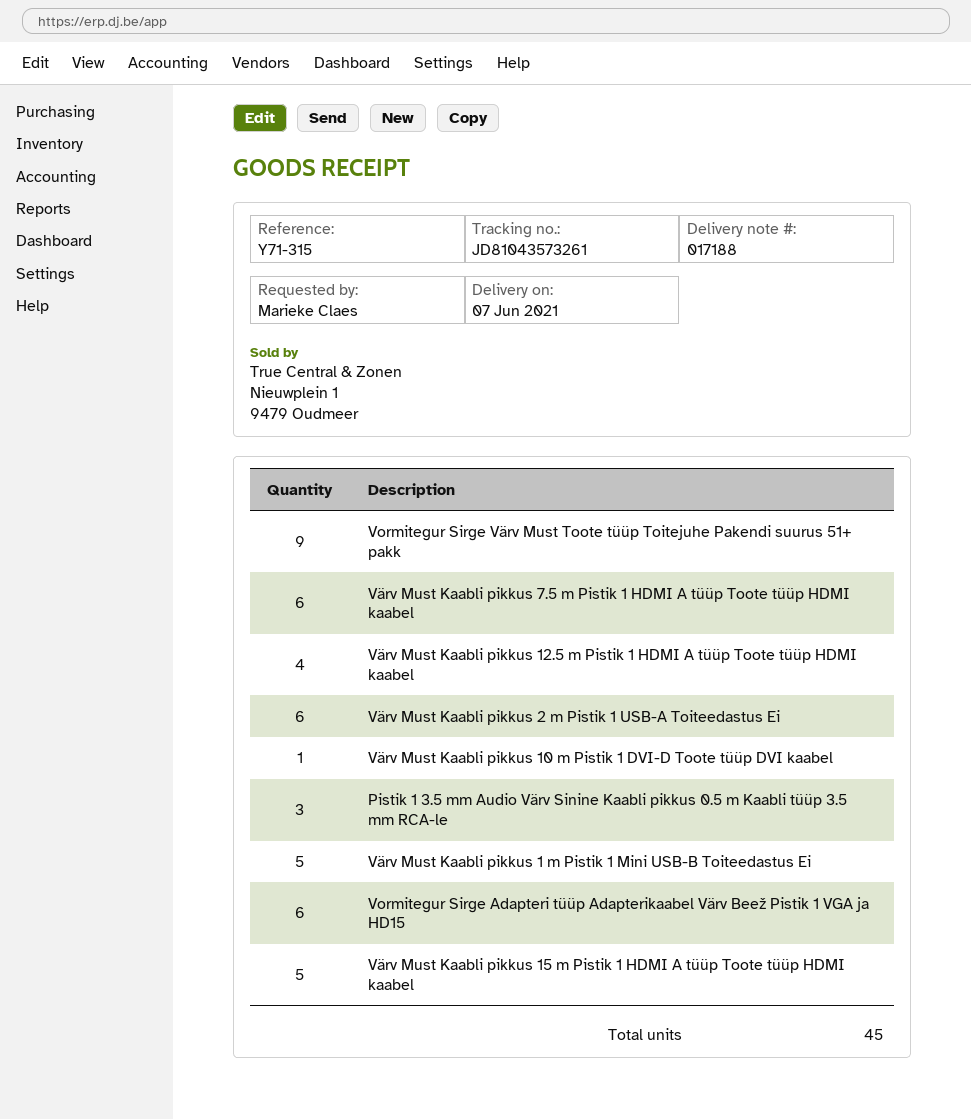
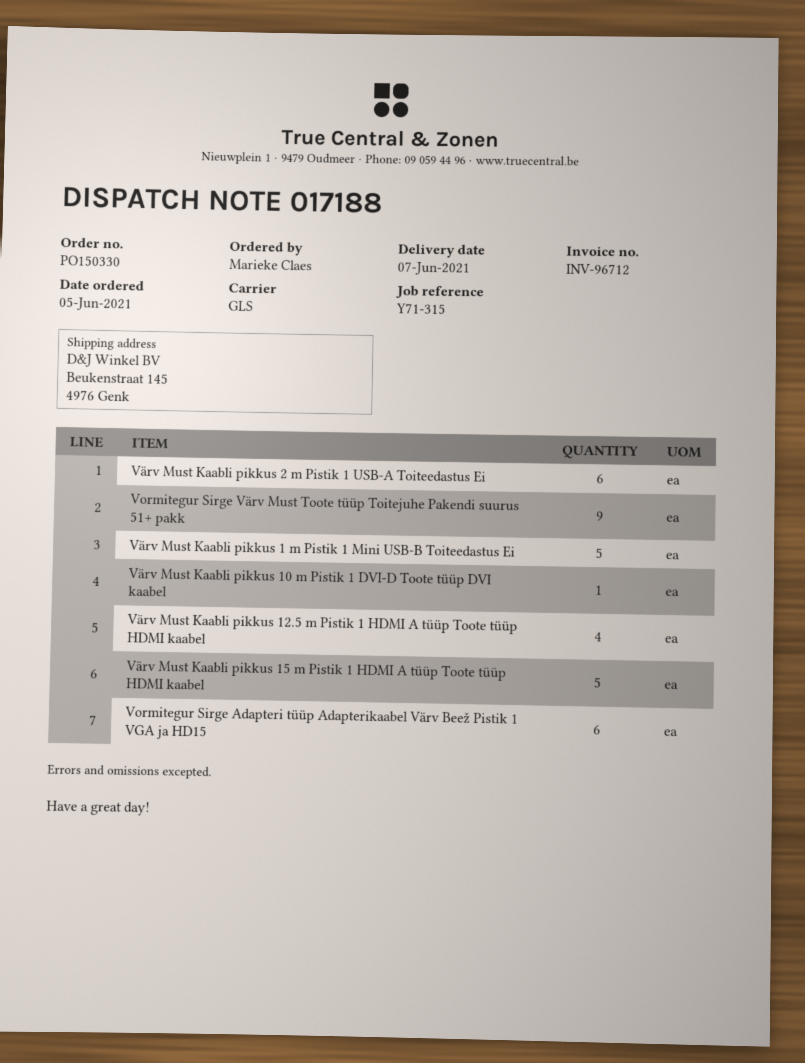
Värv Must Kaabli pikkus 7.5 m Pistik 1 HDMI A tüüp Toote tüüp HDMI kaabel: 6 -> none
Pistik 1 3.5 mm Audio Värv Sinine Kaabli pikkus 0.5 m Kaabli tüüp 3.5 mm RCA-le: 3 -> none

